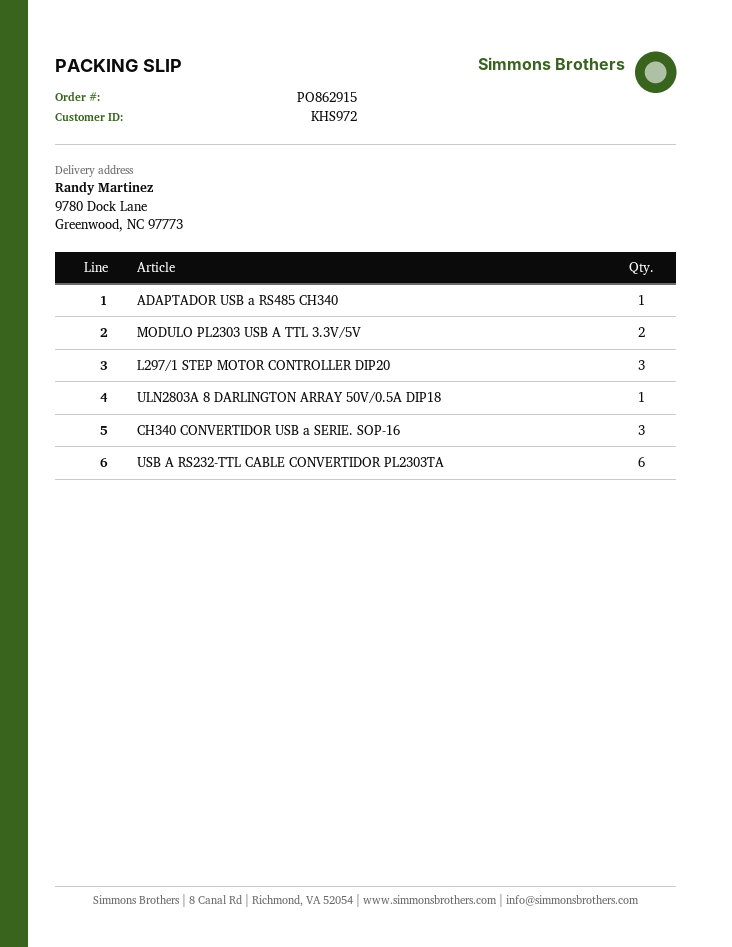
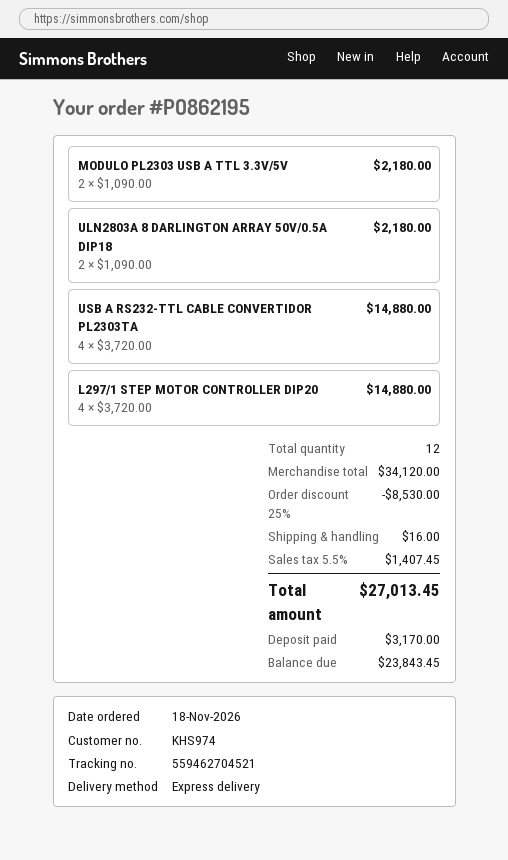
order number: PO862915 -> PO862195
customer number: KHS972 -> KHS974
ADAPTADOR USB a RS485 CH340: 1 -> none
L297/1 STEP MOTOR CONTROLLER DIP20: 3 -> 4
ULN2803A 8 DARLINGTON ARRAY 50V/0.5A DIP18: 1 -> 2
CH340 CONVERTIDOR USB a SERIE. SOP-16: 3 -> none
USB A RS232-TTL CABLE CONVERTIDOR PL2303TA: 6 -> 4

